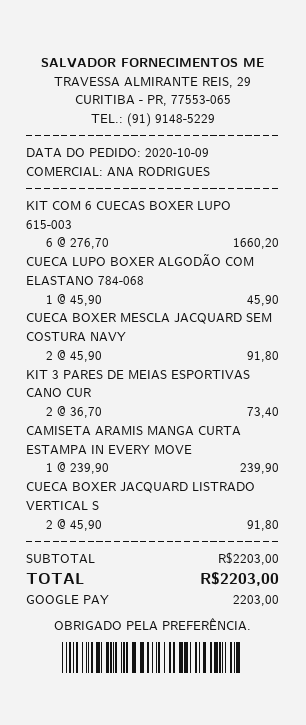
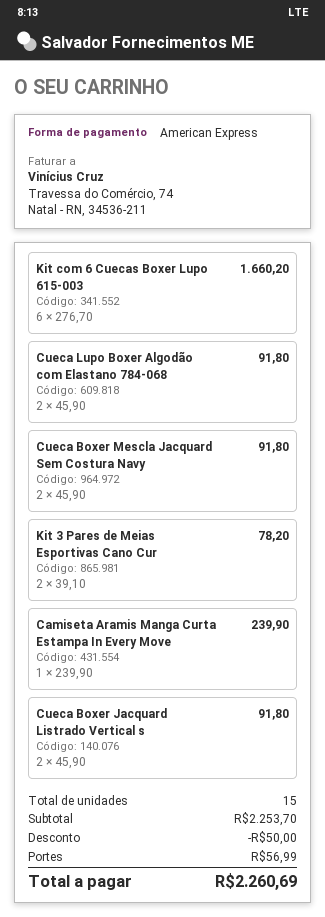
payment method: Google Pay -> American Express
CUECA LUPO BOXER ALGODÃO COM ELASTANO 784-068: 1 x 45.90 = 45.90 -> 2 x 45.90 = 91.80
KIT 3 PARES DE MEIAS ESPORTIVAS CANO CUR: 2 x 36.70 = 73.40 -> 2 x 39.10 = 78.20
subtotal: 2203.00 -> 2253.70
discount: none -> 50.00
shipping: none -> 56.99
total: 2203.00 -> 2260.69

